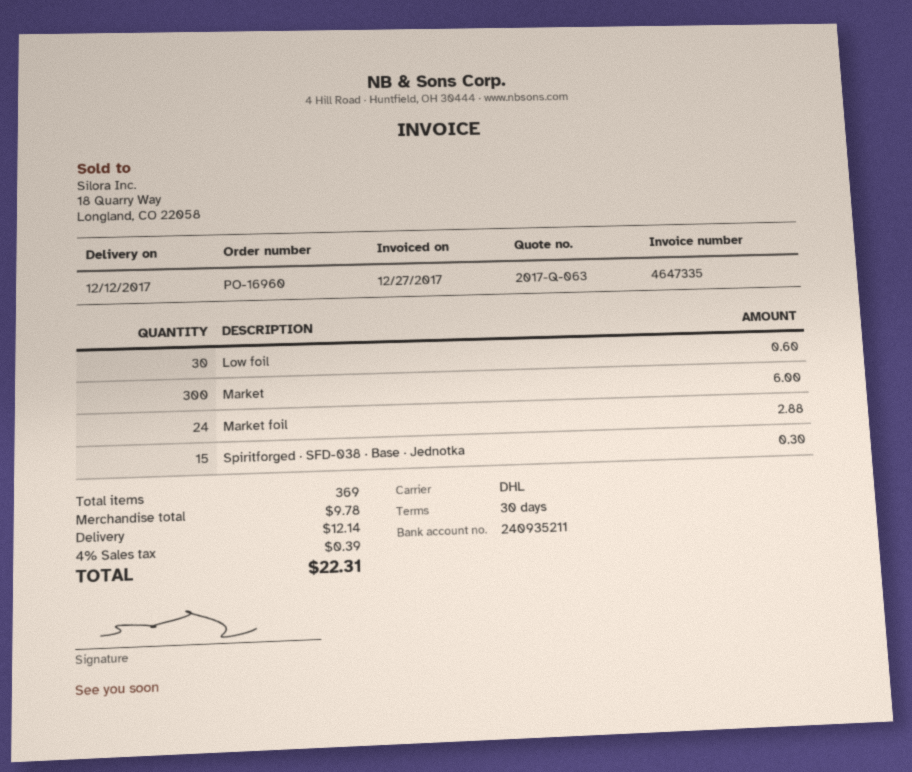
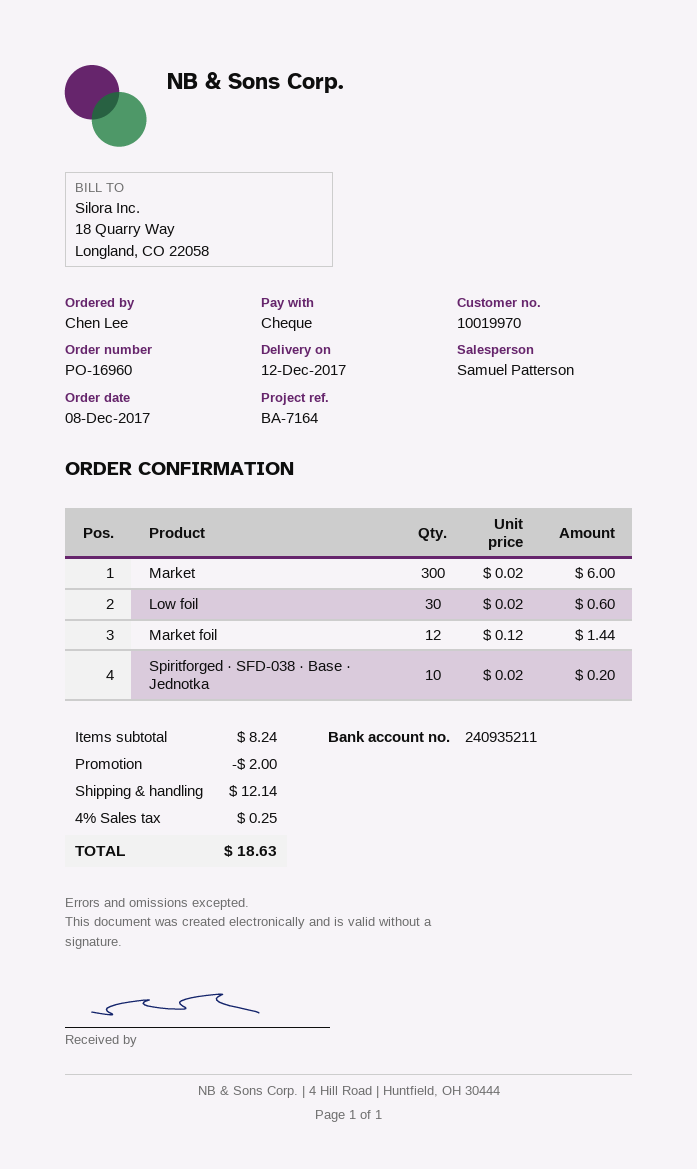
Market foil: 24 for 2.88 -> 12 for 1.44
Spiritforged · SFD-038 · Base · Jednotka: 15 for 0.30 -> 10 for 0.20
subtotal: 9.78 -> 8.24
discount: none -> 2.00
tax: 4% = 0.39 -> 4% = 0.25
total: 22.31 -> 18.63

